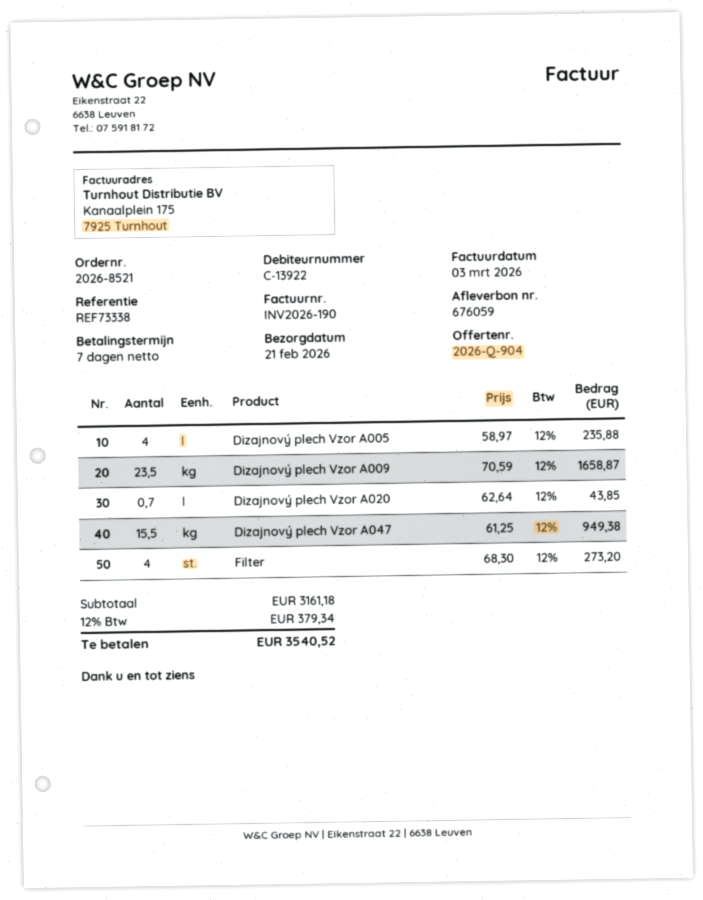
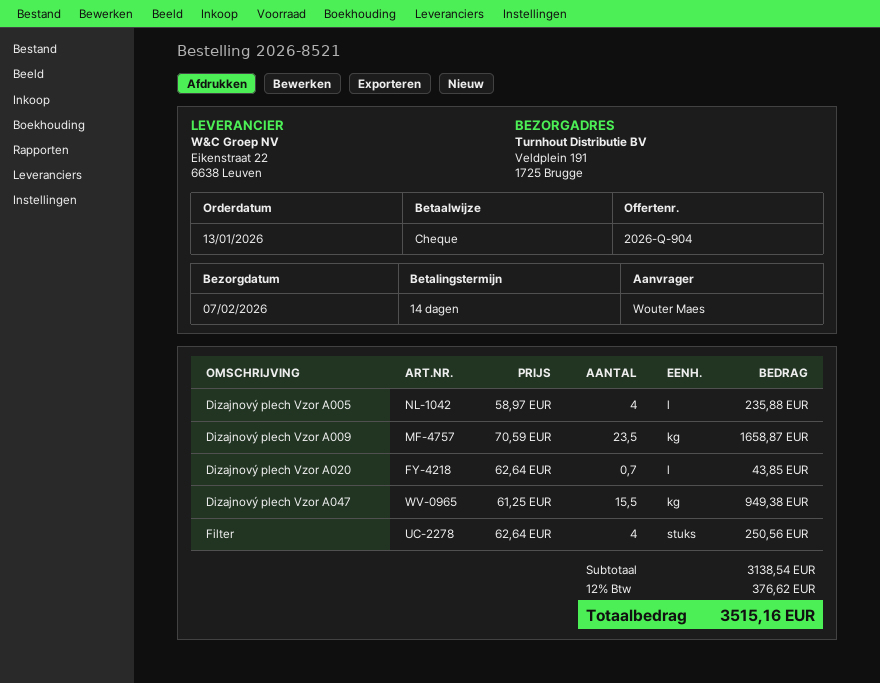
delivery date: 2026-02-21 -> 2026-02-07
payment terms: 7 days -> 14 days
Filter: 4 x 68.30 = 273.20 -> 4 x 62.64 = 250.56
subtotal: 3161.18 -> 3138.54
tax: 12% = 379.34 -> 12% = 376.62
total: 3540.52 -> 3515.16

